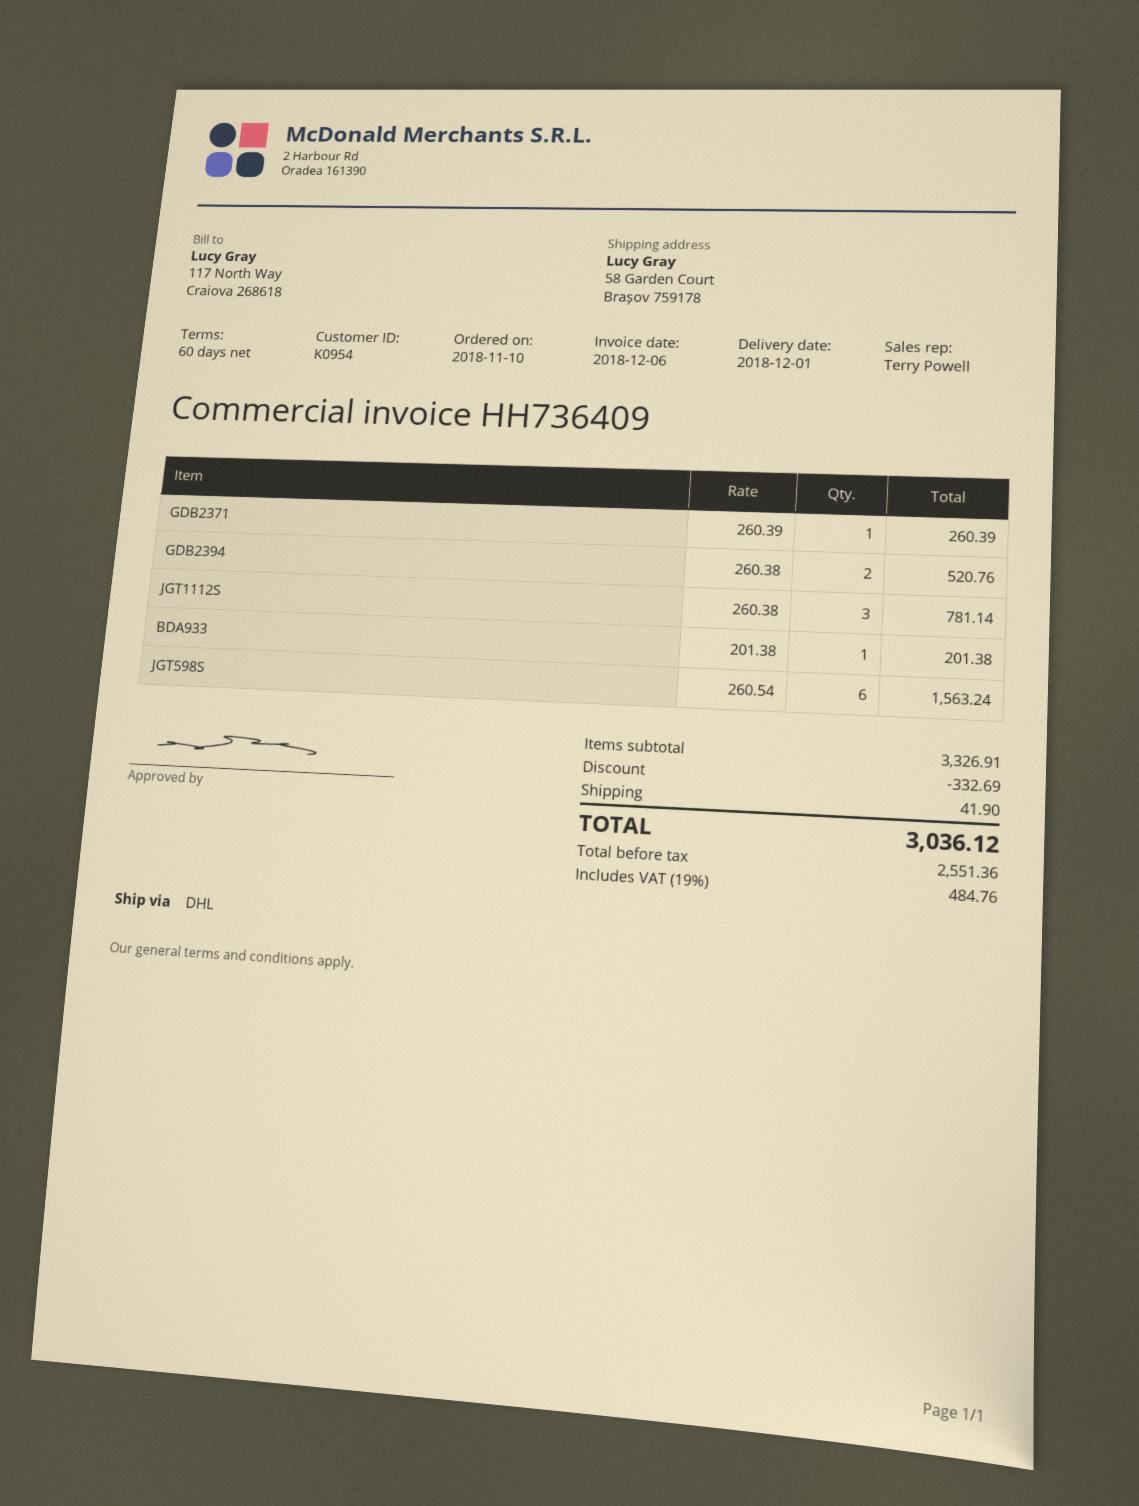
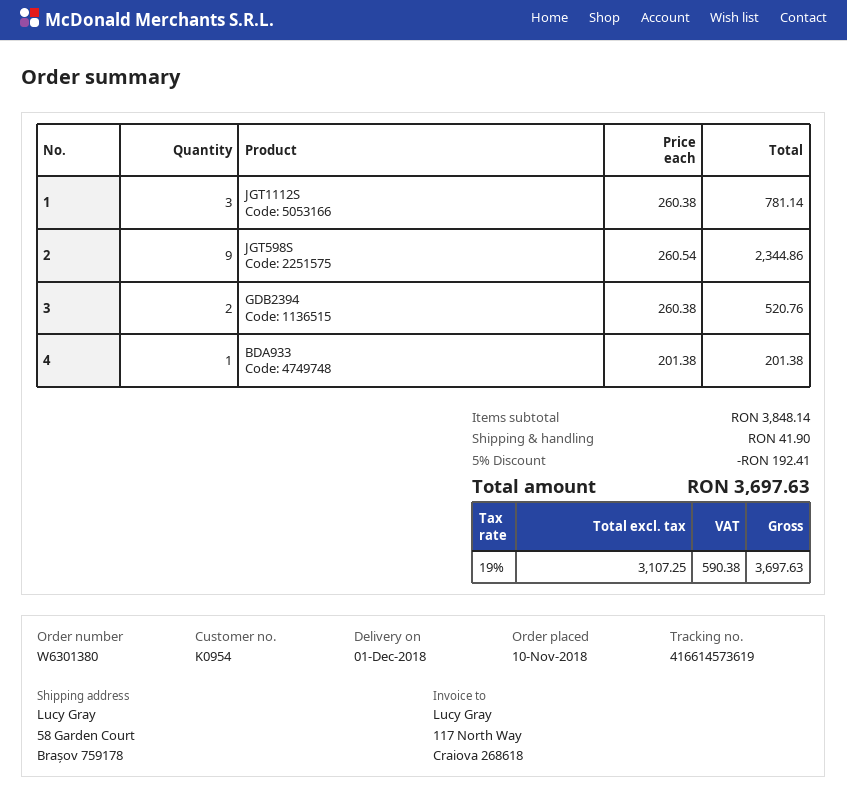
GDB2371: 1 x 260.39 = 260.39 -> none
JGT598S: 6 x 260.54 = 1563.24 -> 9 x 260.54 = 2344.86
subtotal: 3326.91 -> 3848.14
discount: 332.69 -> 192.41
net: 2551.36 -> 3107.25
tax: 19% = 484.76 -> 19% = 590.38
total: 3036.12 -> 3697.63

